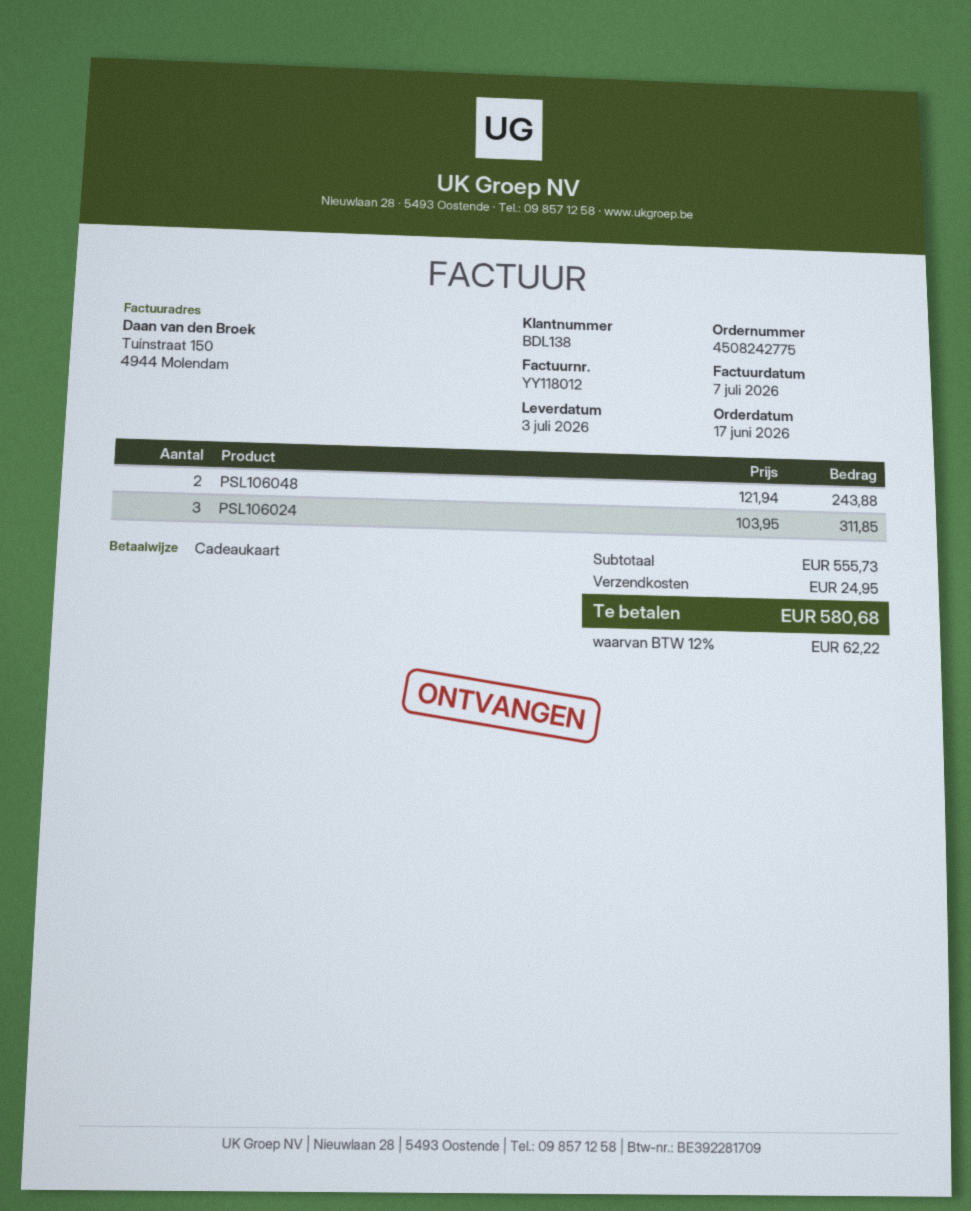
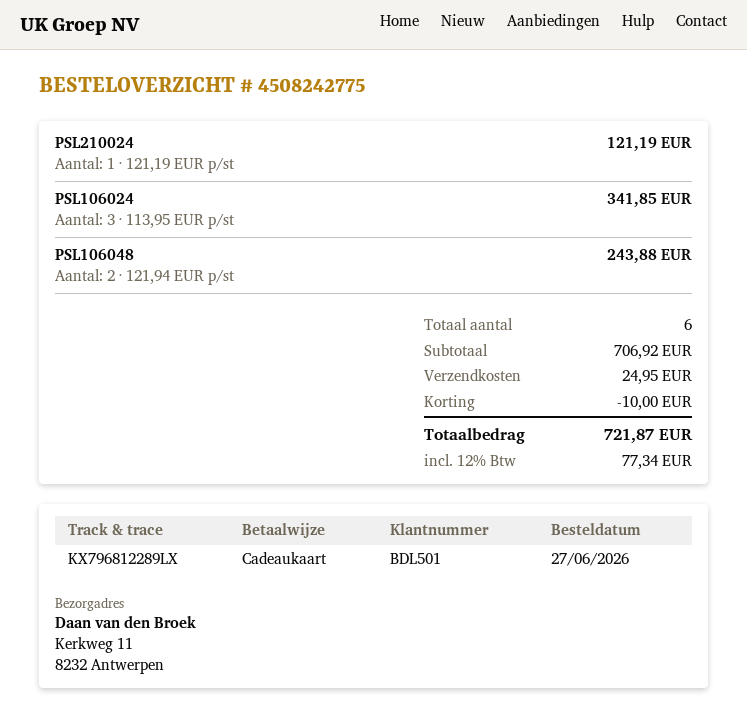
order date: 2026-06-17 -> 2026-06-27
customer number: BDL138 -> BDL501
PSL106024: 3 x 103.95 = 311.85 -> 3 x 113.95 = 341.85
PSL210024: none -> 1 x 121.19 = 121.19
subtotal: 555.73 -> 706.92
discount: none -> 10.00
tax: 12% = 62.22 -> 12% = 77.34
total: 580.68 -> 721.87

